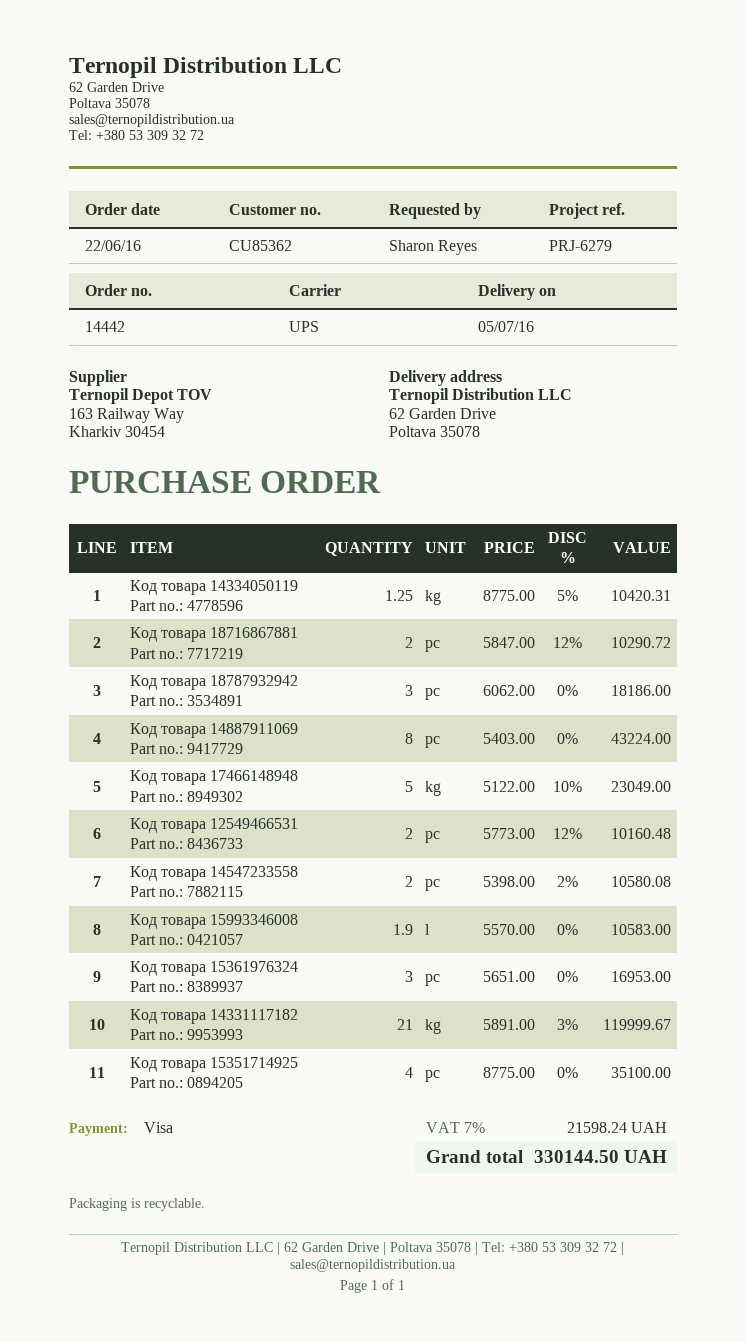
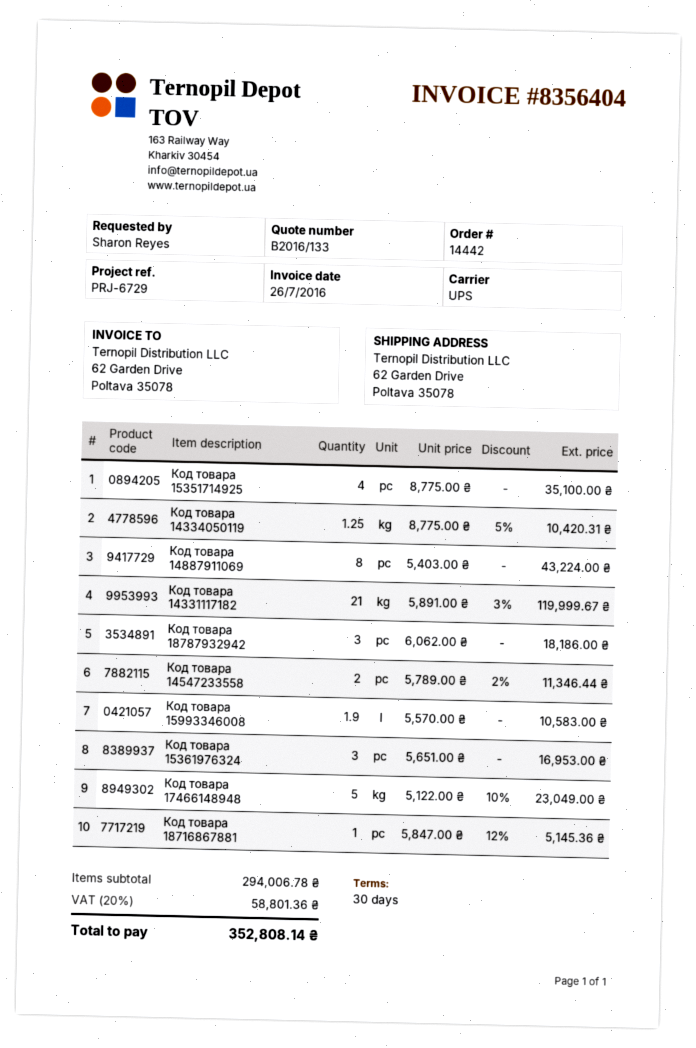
reference: PRJ-6279 -> PRJ-6729
Код товара 18716867881: 2 x 5847.00 - 12% = 10290.72 -> 1 x 5847.00 - 12% = 5145.36
Код товара 12549466531: 2 x 5773.00 - 12% = 10160.48 -> none
Код товара 14547233558: 2 x 5398.00 - 2% = 10580.08 -> 2 x 5789.00 - 2% = 11346.44
tax: 7% = 21598.24 -> 20% = 58801.36
total: 330144.50 -> 352808.14

